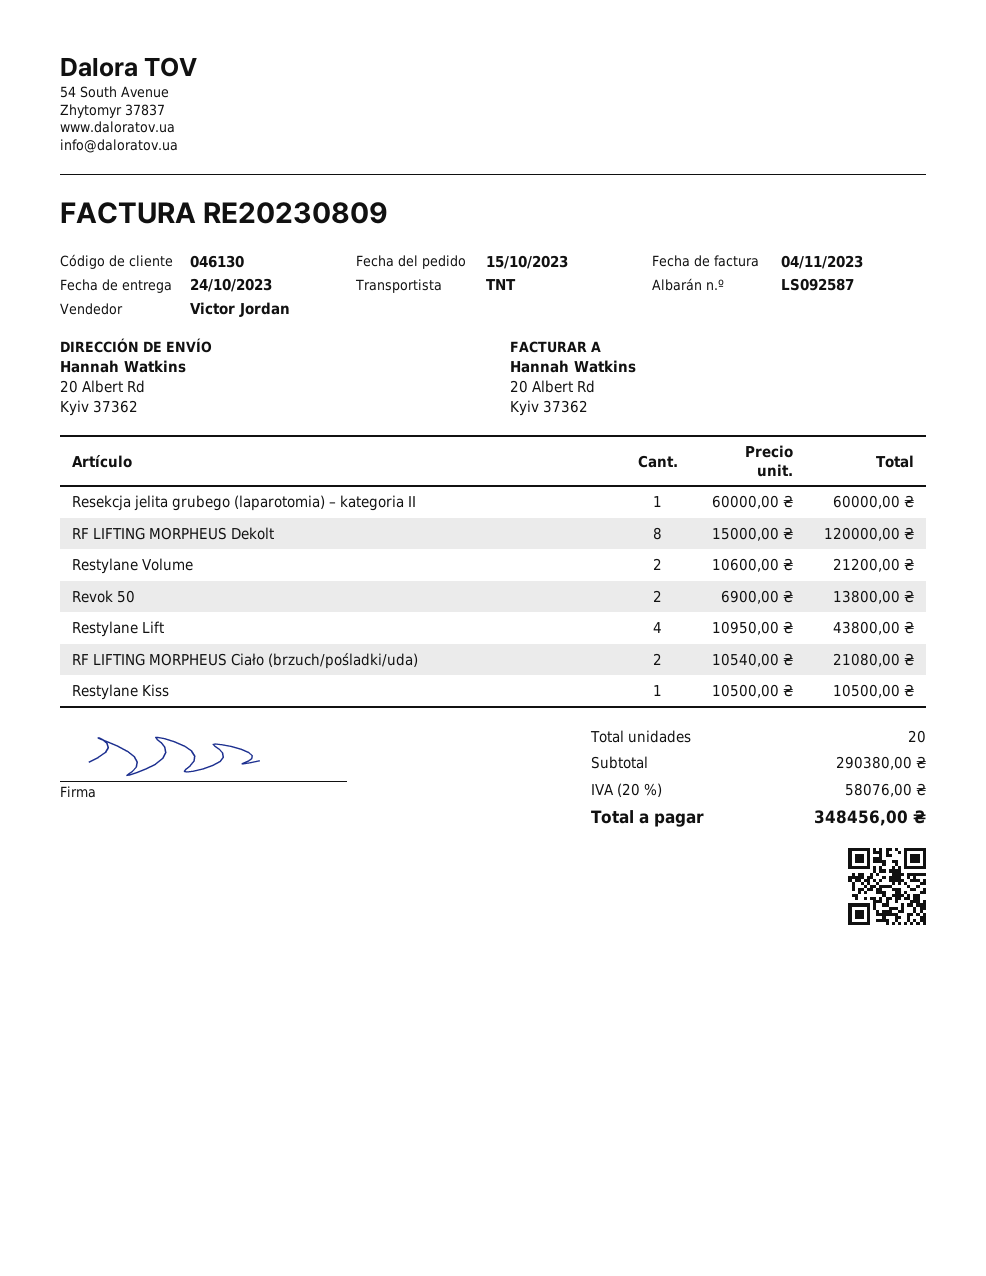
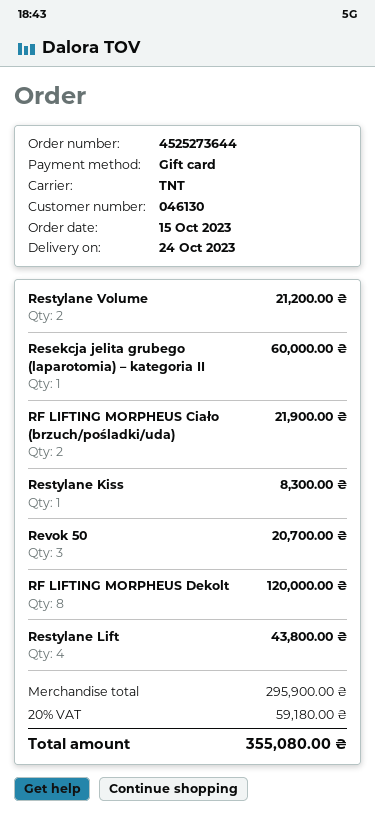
Revok 50: 2 for 13800.00 -> 3 for 20700.00
RF LIFTING MORPHEUS Ciało (brzuch/pośladki/uda): 2 for 21080.00 -> 2 for 21900.00
Restylane Kiss: 1 for 10500.00 -> 1 for 8300.00
subtotal: 290380.00 -> 295900.00
tax: 20% = 58076.00 -> 20% = 59180.00
total: 348456.00 -> 355080.00

